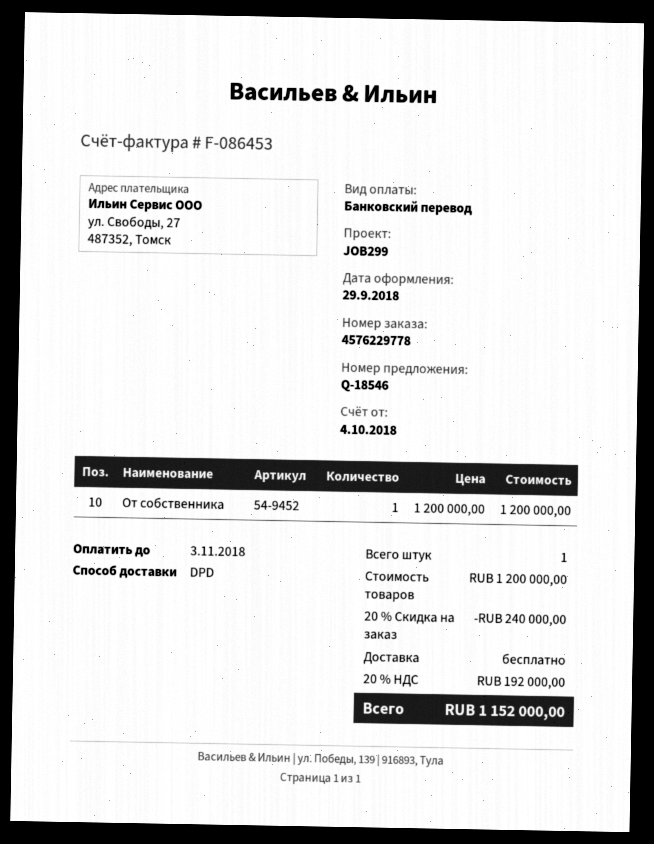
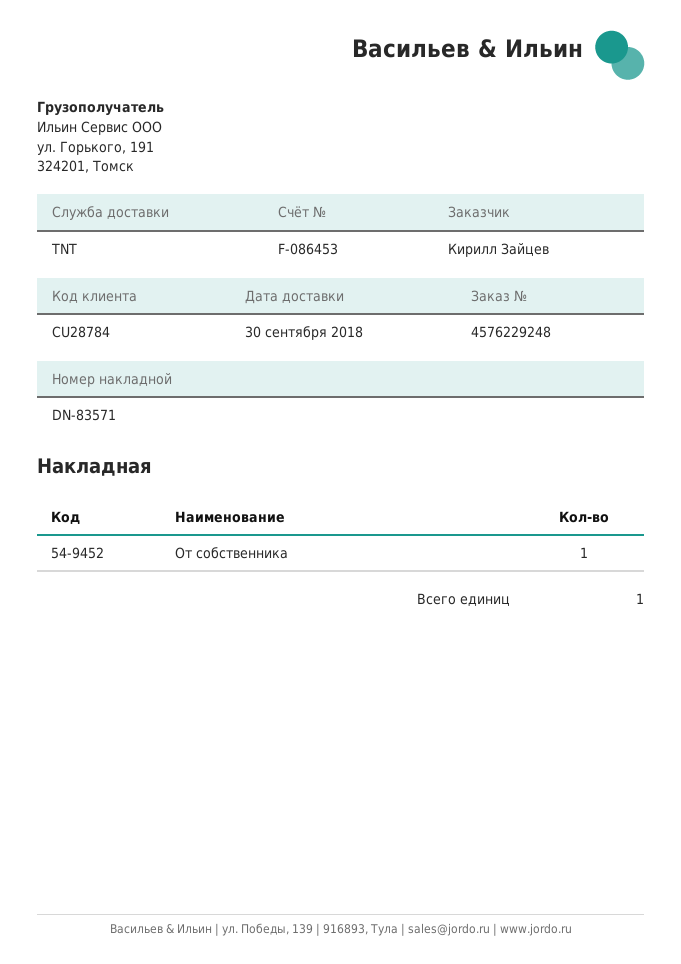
order number: 4576229778 -> 4576229248
shipping method: DPD -> TNT

